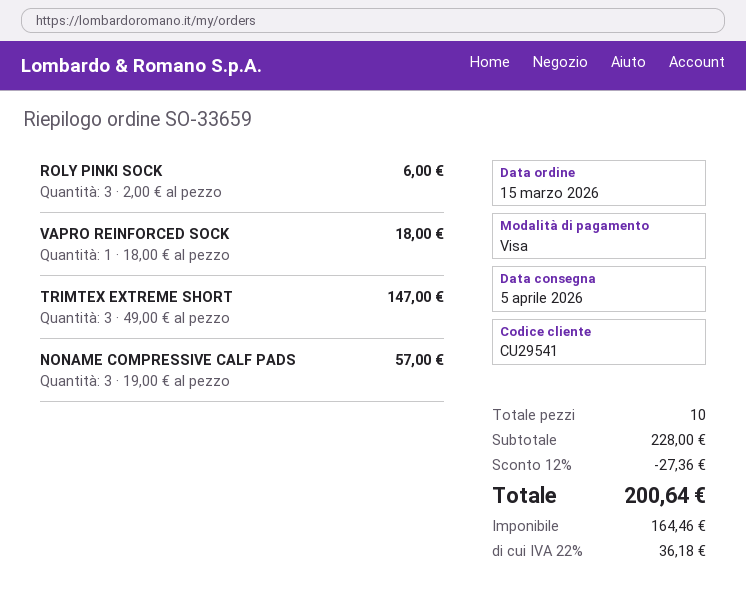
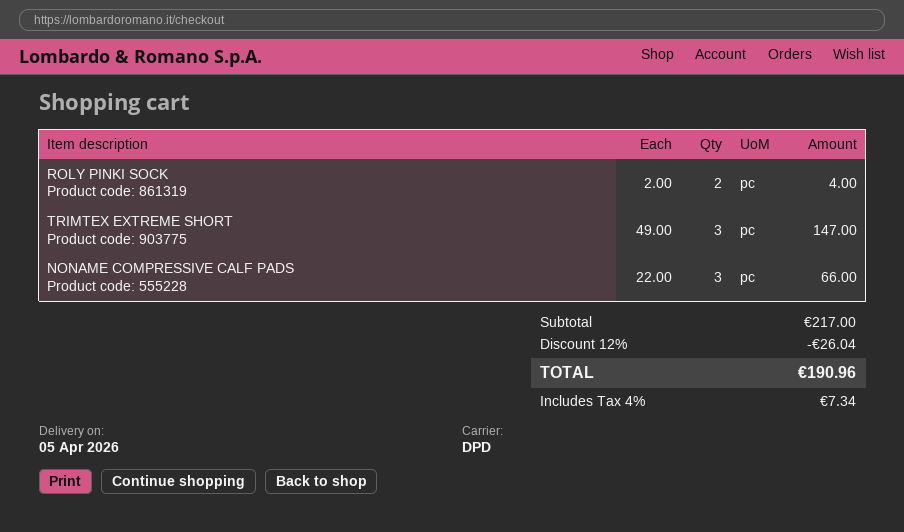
ROLY PINKI SOCK: 3 x 2.00 = 6.00 -> 2 x 2.00 = 4.00
VAPRO REINFORCED SOCK: 1 x 18.00 = 18.00 -> none
NONAME COMPRESSIVE CALF PADS: 3 x 19.00 = 57.00 -> 3 x 22.00 = 66.00
subtotal: 228.00 -> 217.00
discount: 12% = 27.36 -> 12% = 26.04
tax: 22% = 36.18 -> 4% = 7.34
total: 200.64 -> 190.96

